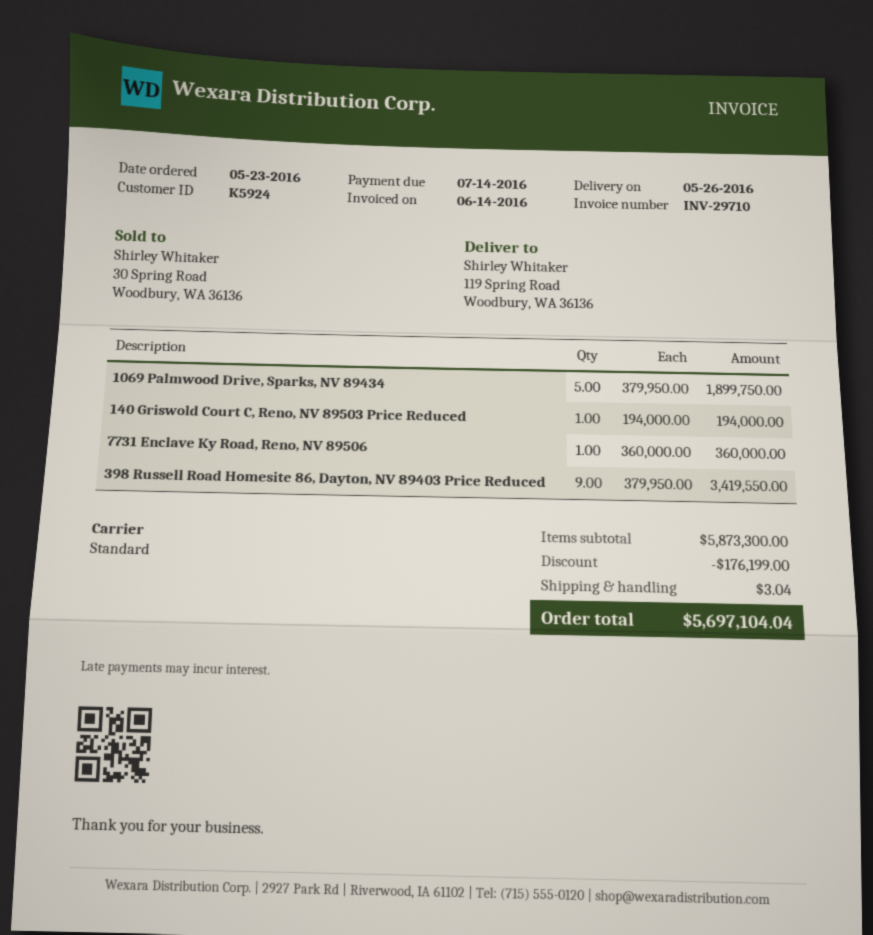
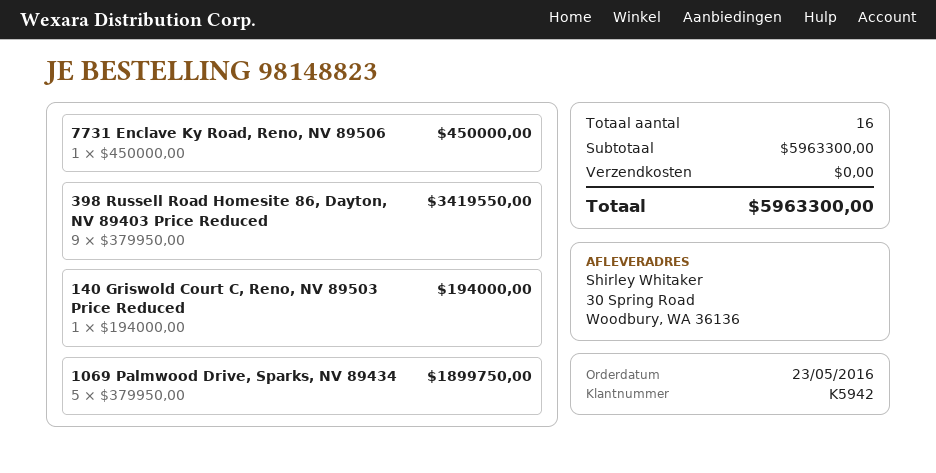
customer number: K5924 -> K5942
ship to: 119 Spring Road, Woodbury, WA 36136 -> 30 Spring Road, Woodbury, WA 36136
7731 Enclave Ky Road, Reno, NV 89506: 1 x 360000.00 = 360000.00 -> 1 x 450000.00 = 450000.00
subtotal: 5873300.00 -> 5963300.00
discount: 176199.00 -> none
shipping: 3.04 -> 0.00
total: 5697104.04 -> 5963300.00

